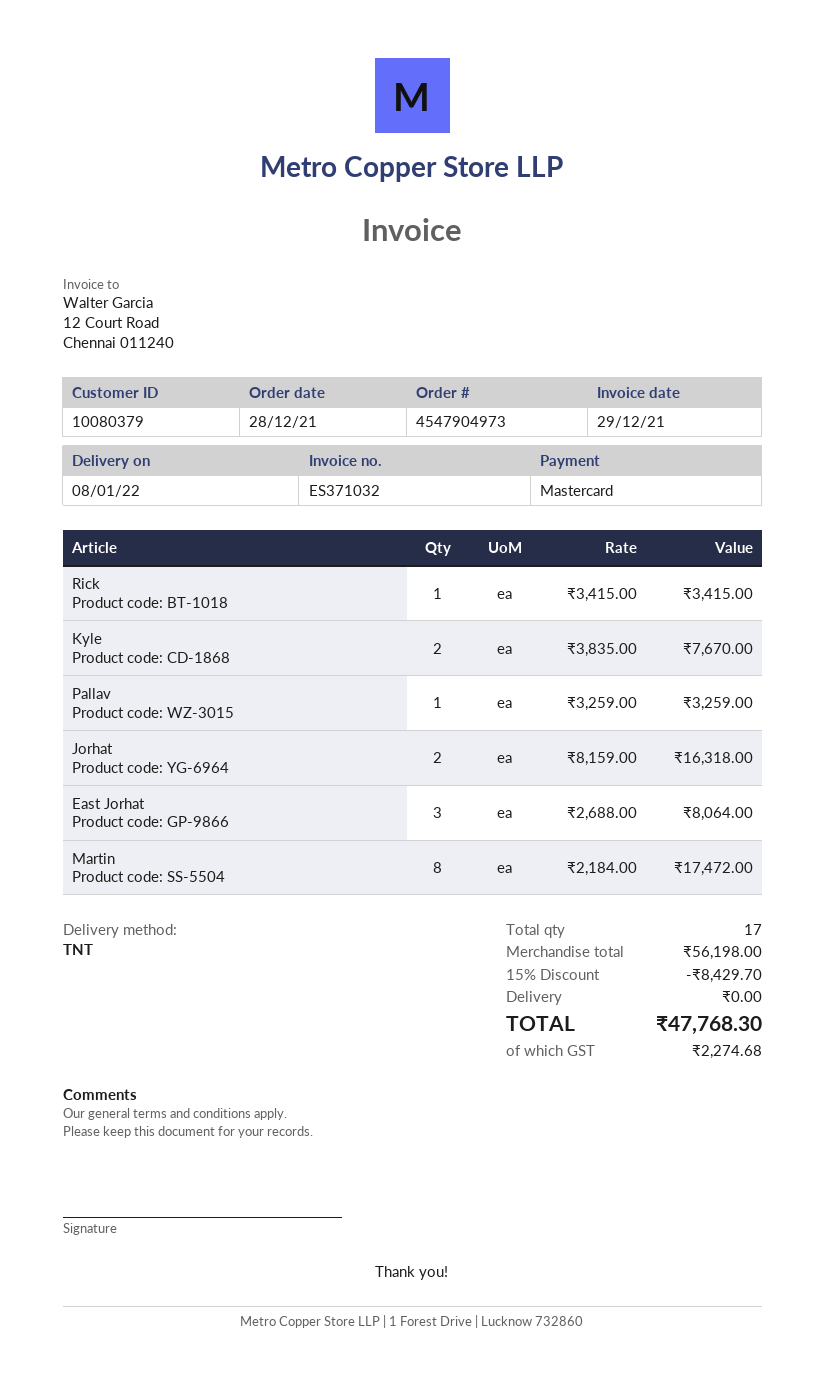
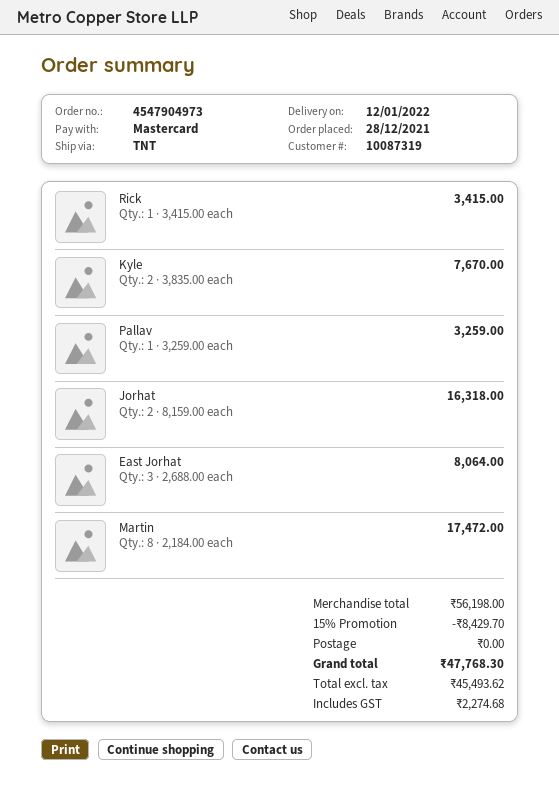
delivery date: 2022-01-08 -> 2022-01-12
customer number: 10080379 -> 10087319

